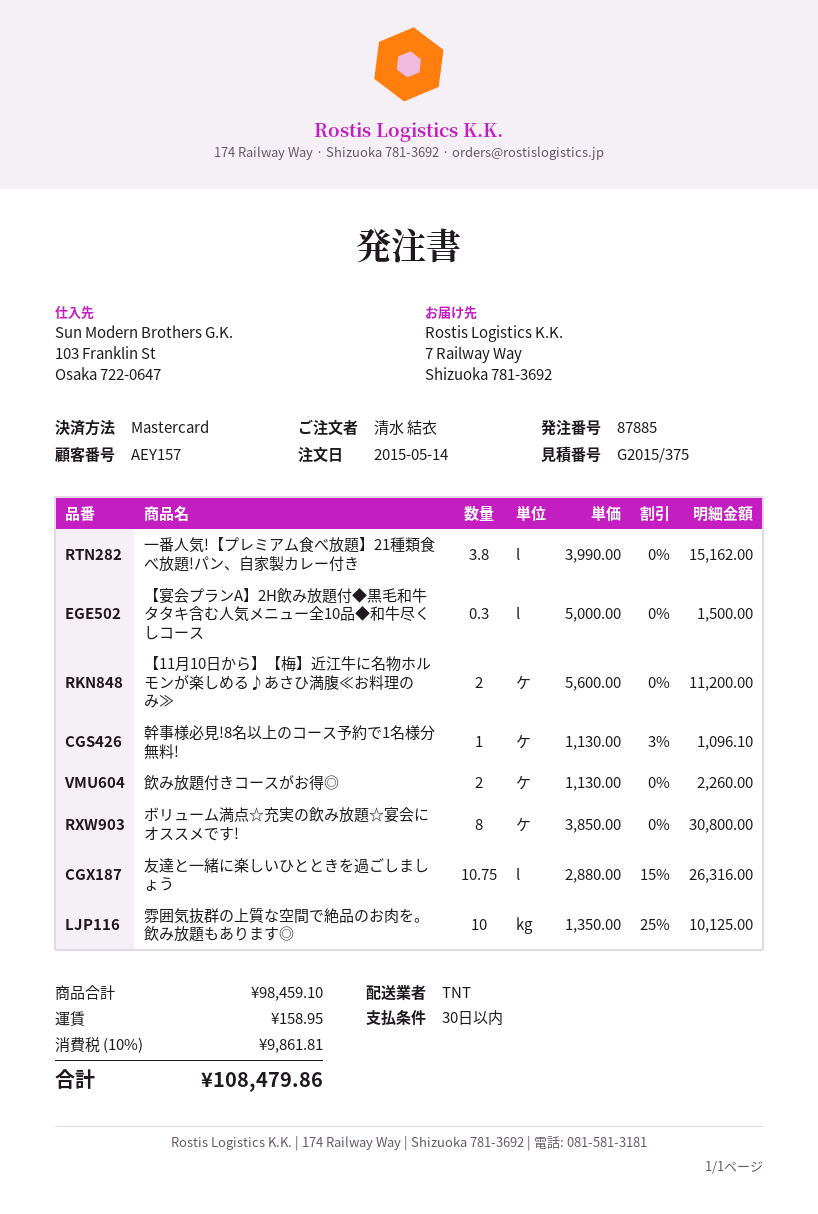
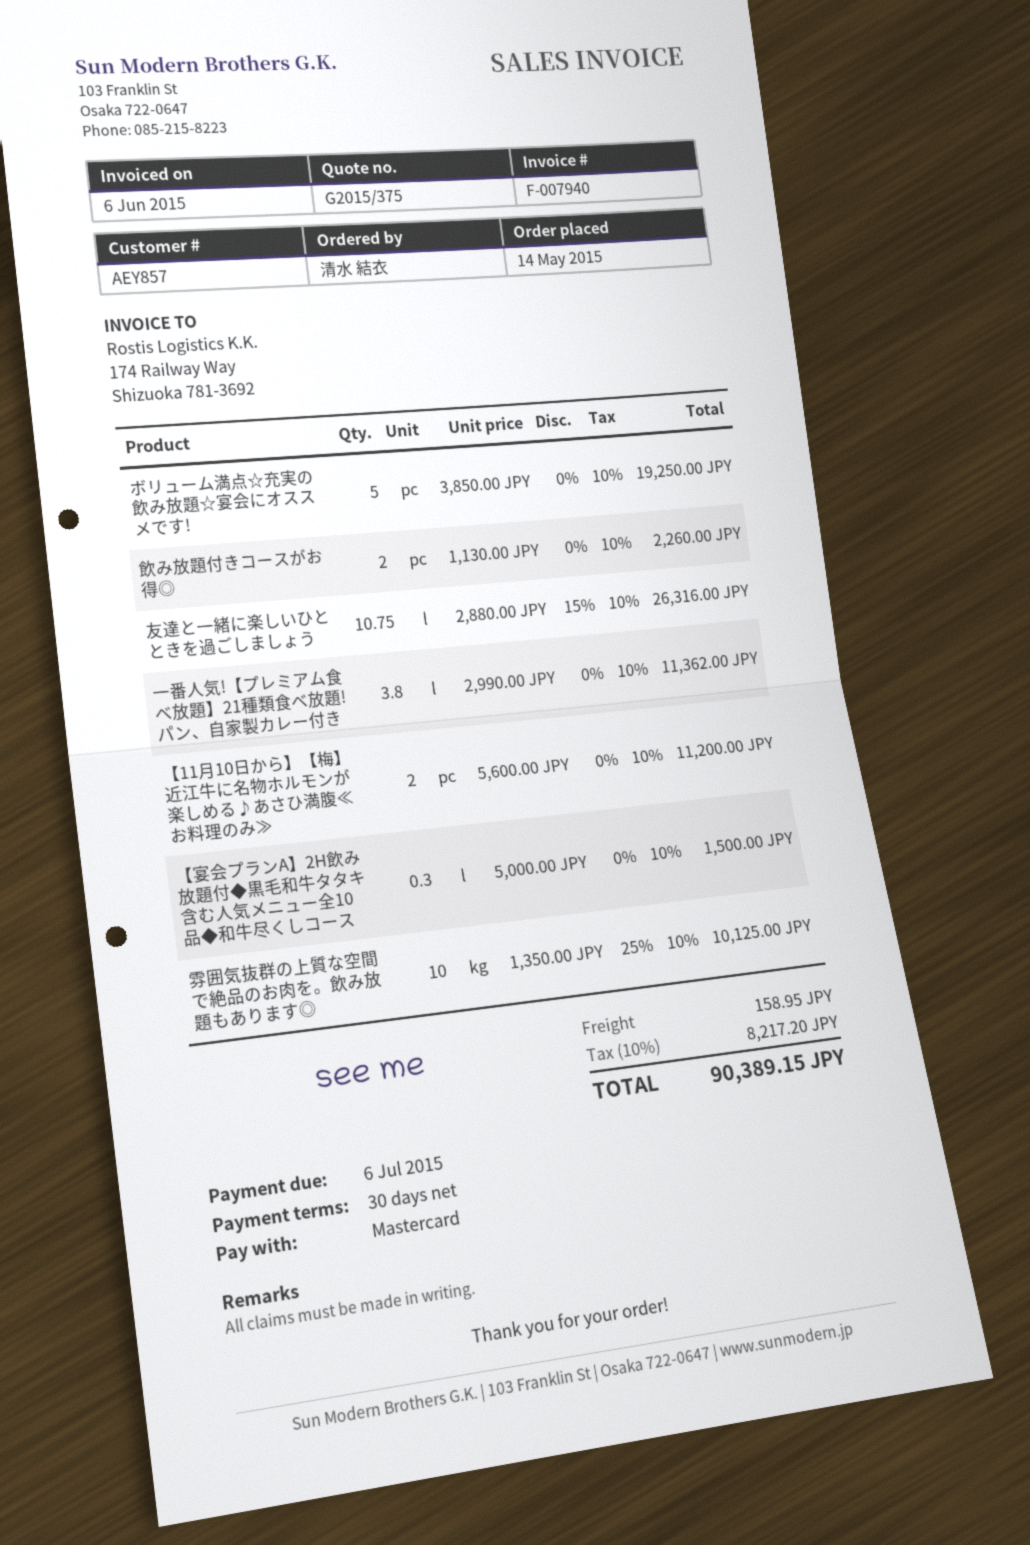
customer number: AEY157 -> AEY857
一番人気!【プレミアム食べ放題】21種類食べ放題!パン、自家製カレー付き: 3.8 x 3990.00 = 15162.00 -> 3.8 x 2990.00 = 11362.00
幹事様必見!8名以上のコース予約で1名様分無料!: 1 x 1130.00 - 3% = 1096.10 -> none
ボリューム満点☆充実の飲み放題☆宴会にオススメです!: 8 x 3850.00 = 30800.00 -> 5 x 3850.00 = 19250.00
tax: 10% = 9861.81 -> 10% = 8217.20
total: 108479.86 -> 90389.15

